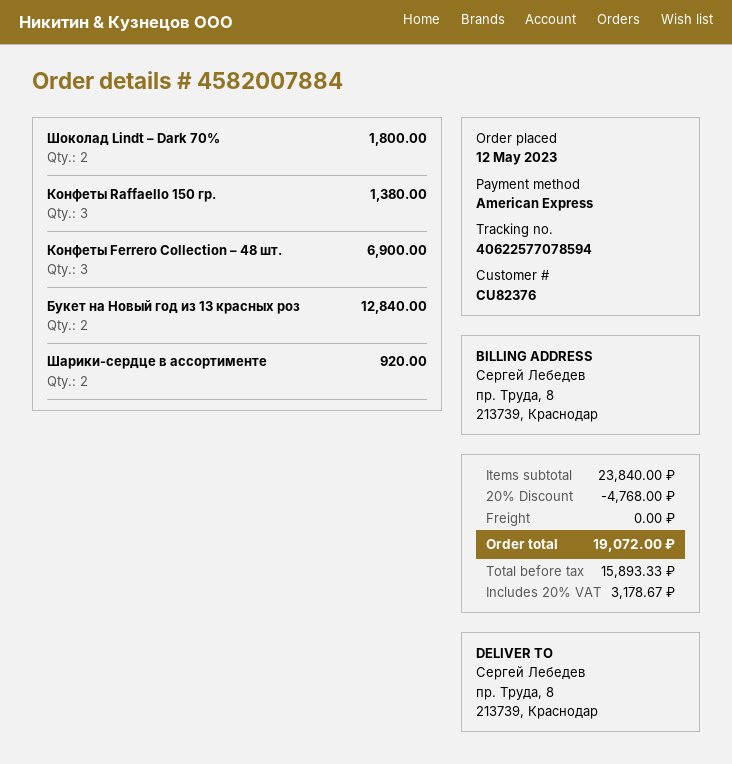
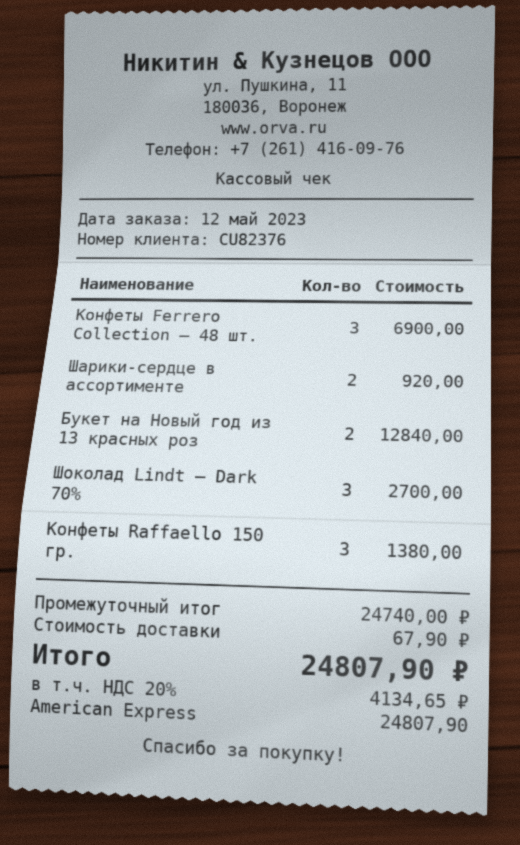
Шоколад Lindt – Dark 70%: 2 for 1800.00 -> 3 for 2700.00
subtotal: 23840.00 -> 24740.00
discount: 20% = 4768.00 -> none
shipping: 0.00 -> 67.90
tax: 20% = 3178.67 -> 20% = 4134.65
total: 19072.00 -> 24807.90

